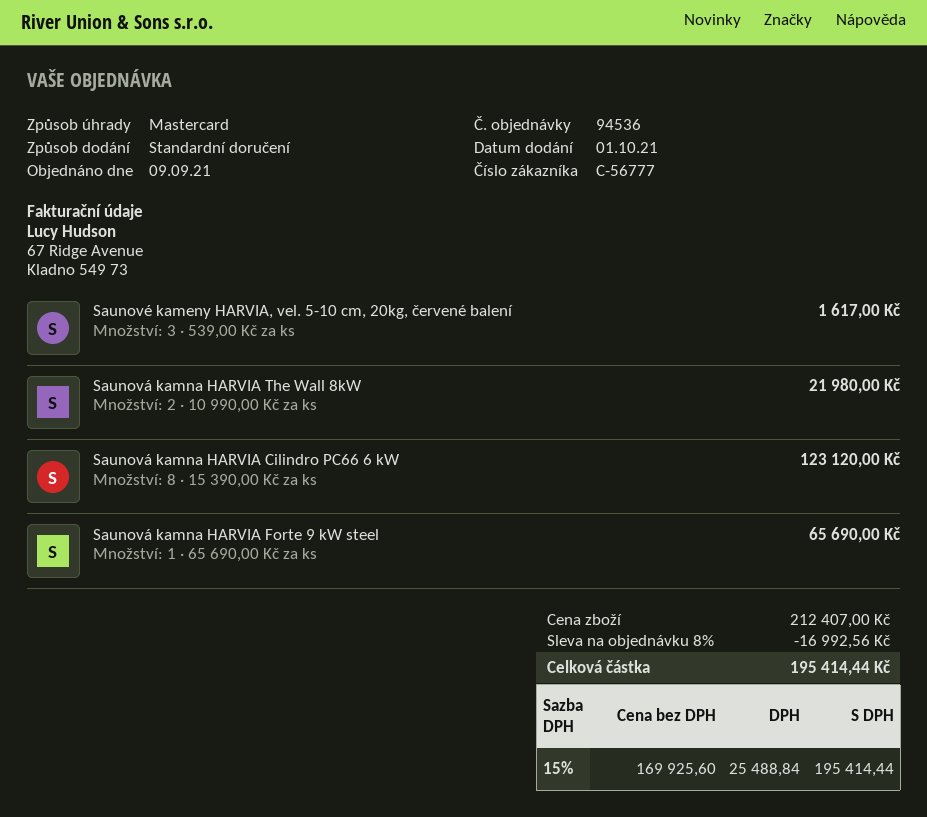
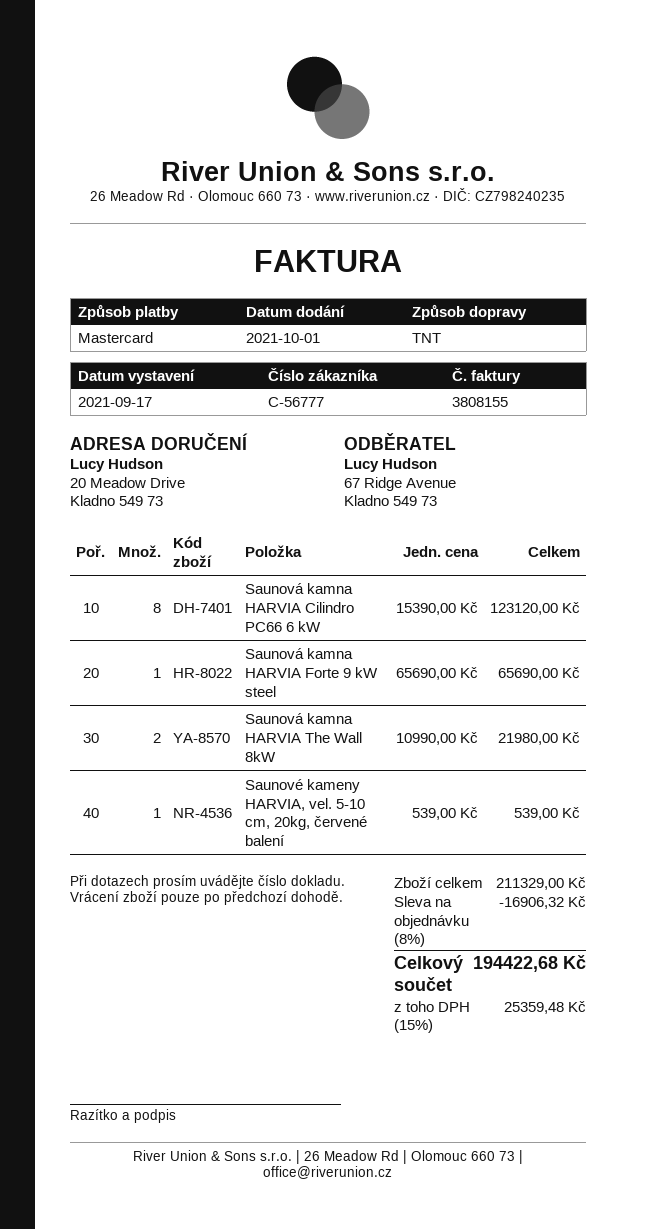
shipping method: standard -> TNT
Saunové kameny HARVIA, vel. 5-10 cm, 20kg, červené balení: 3 x 539.00 = 1617.00 -> 1 x 539.00 = 539.00
subtotal: 212407.00 -> 211329.00
discount: 8% = 16992.56 -> 8% = 16906.32
tax: 15% = 25488.84 -> 15% = 25359.48
total: 195414.44 -> 194422.68

